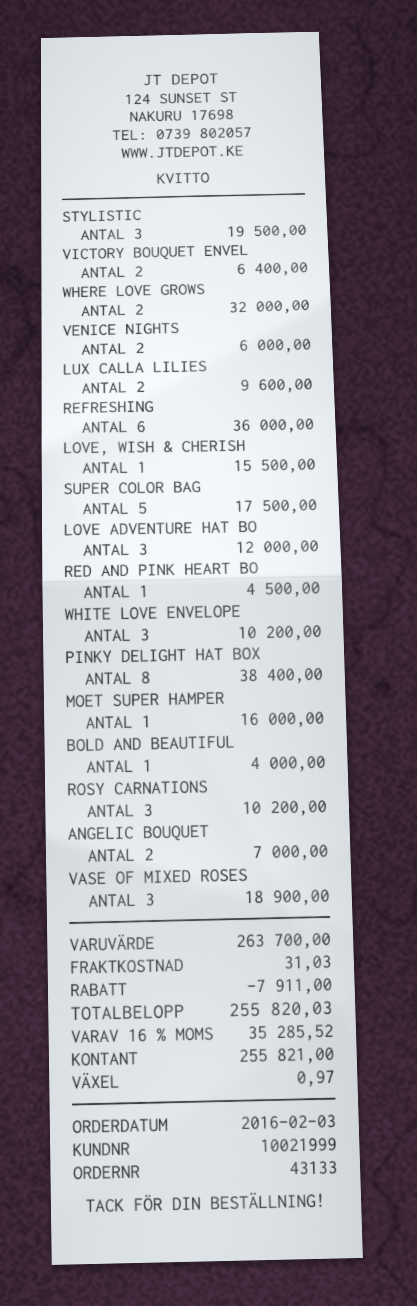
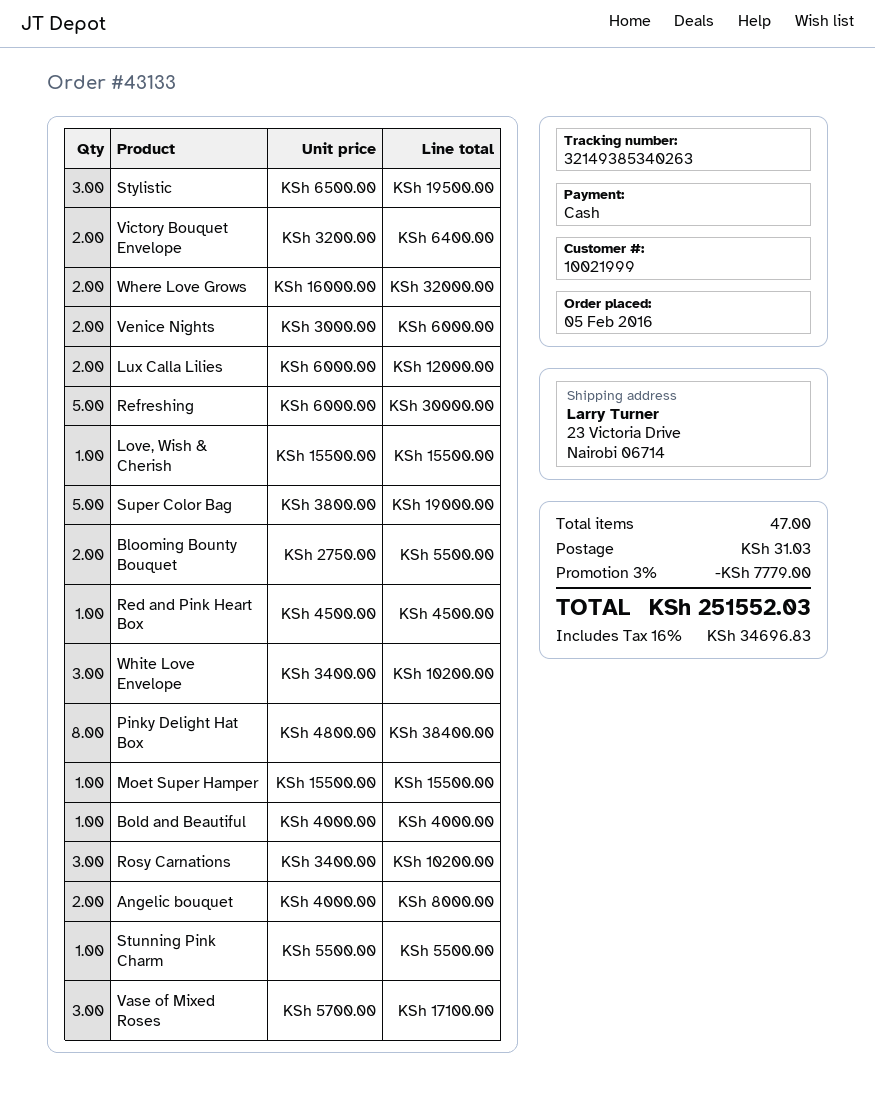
order date: 2016-02-03 -> 2016-02-05
LUX CALLA LILIES: 2 for 9600.00 -> 2 for 12000.00
REFRESHING: 6 for 36000.00 -> 5 for 30000.00
SUPER COLOR BAG: 5 for 17500.00 -> 5 for 19000.00
LOVE ADVENTURE HAT BO: 3 for 12000.00 -> none
MOET SUPER HAMPER: 1 for 16000.00 -> 1 for 15500.00
ANGELIC BOUQUET: 2 for 7000.00 -> 2 for 8000.00
VASE OF MIXED ROSES: 3 for 18900.00 -> 3 for 17100.00
Blooming Bounty Bouquet: none -> 2 for 5500.00
Stunning Pink Charm: none -> 1 for 5500.00
discount: 7911.00 -> 7779.00
tax: 16% = 35285.52 -> 16% = 34696.83
total: 255820.03 -> 251552.03

